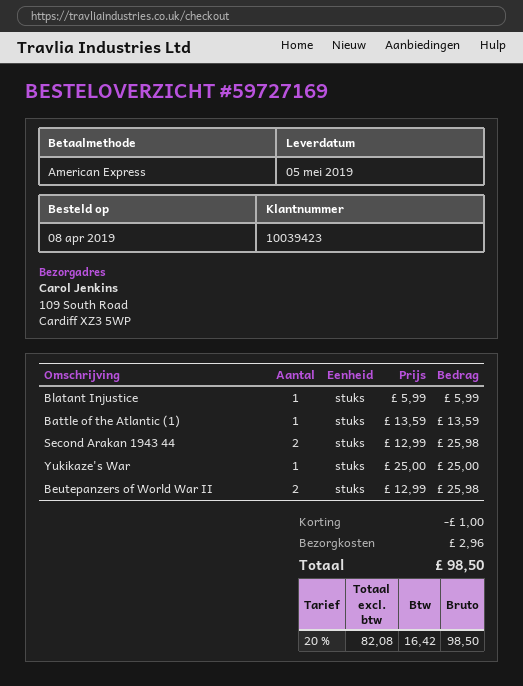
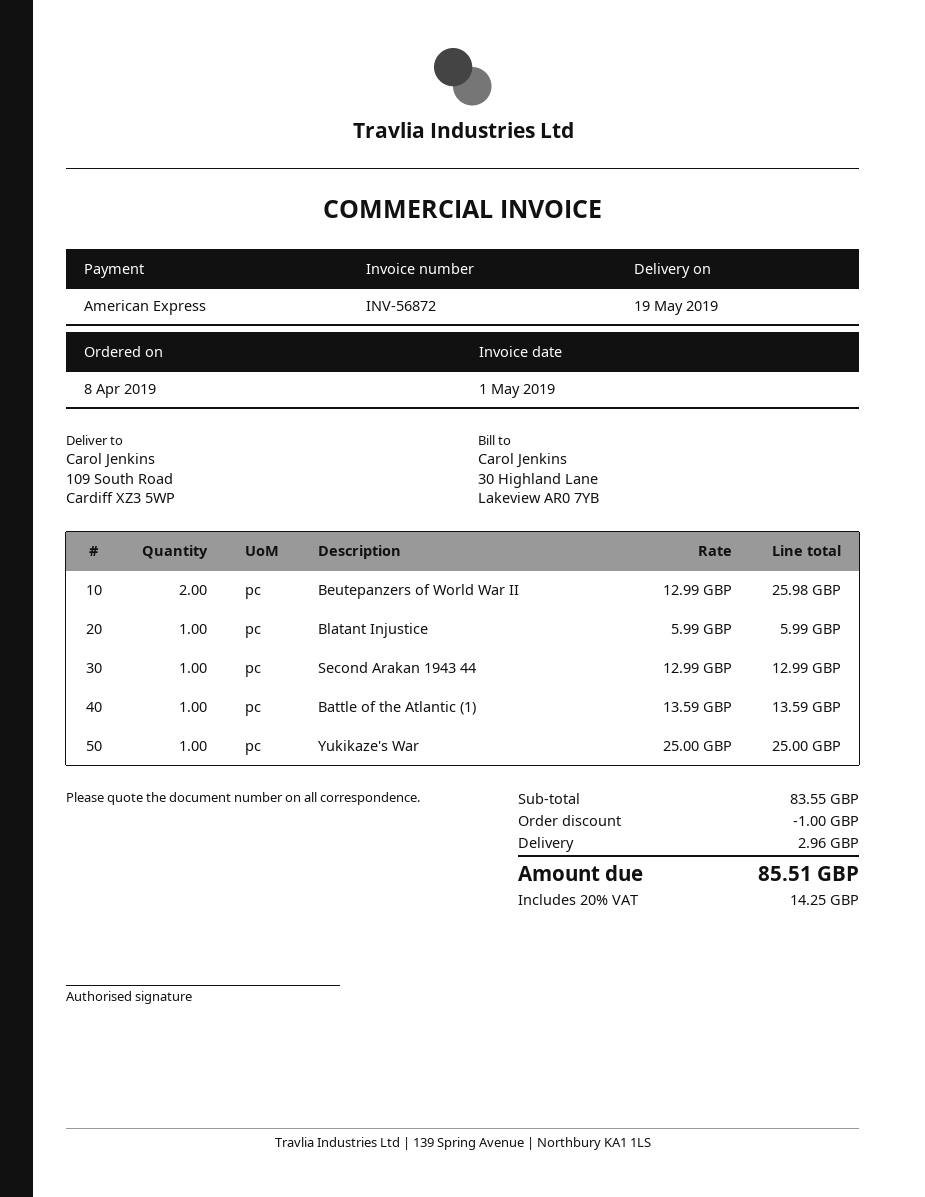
delivery date: 2019-05-05 -> 2019-05-19
Second Arakan 1943 44: 2 x 12.99 = 25.98 -> 1 x 12.99 = 12.99
tax: 20% = 16.42 -> 20% = 14.25
total: 98.50 -> 85.51

